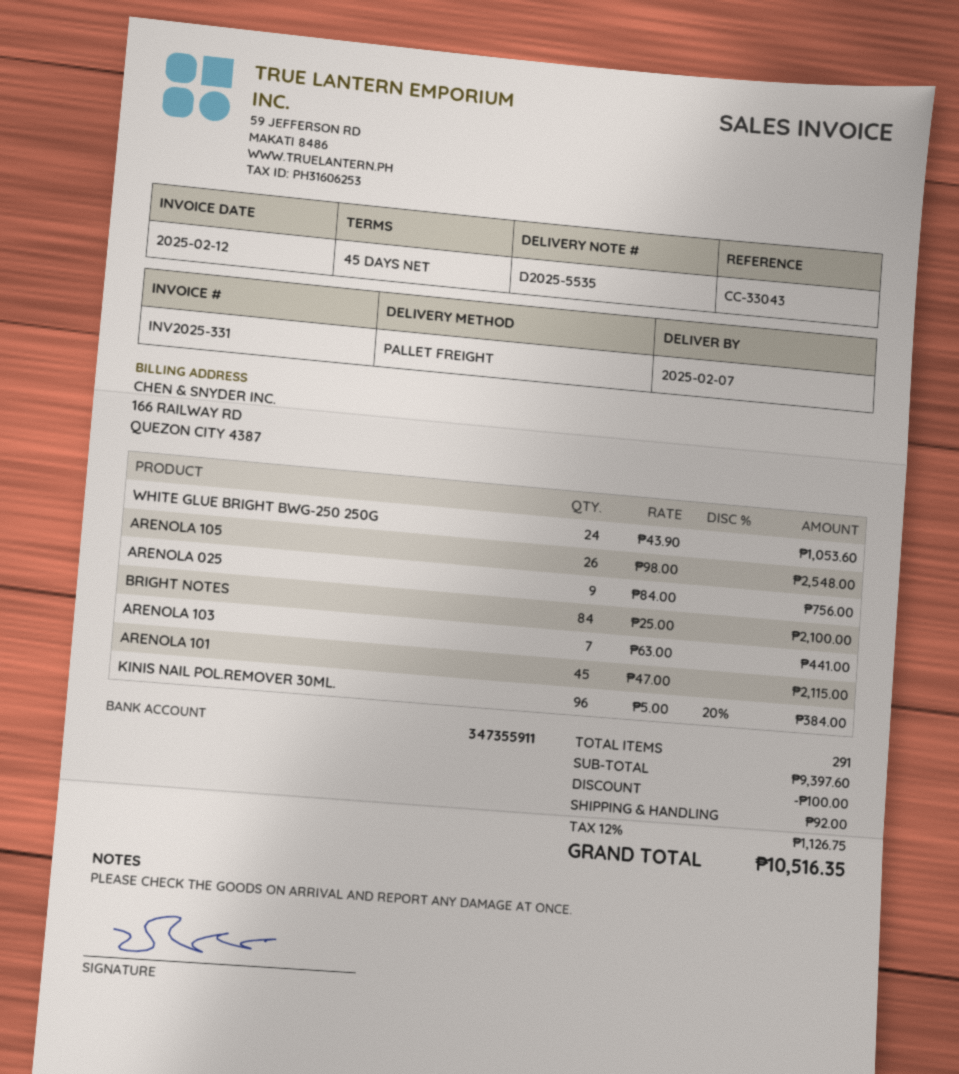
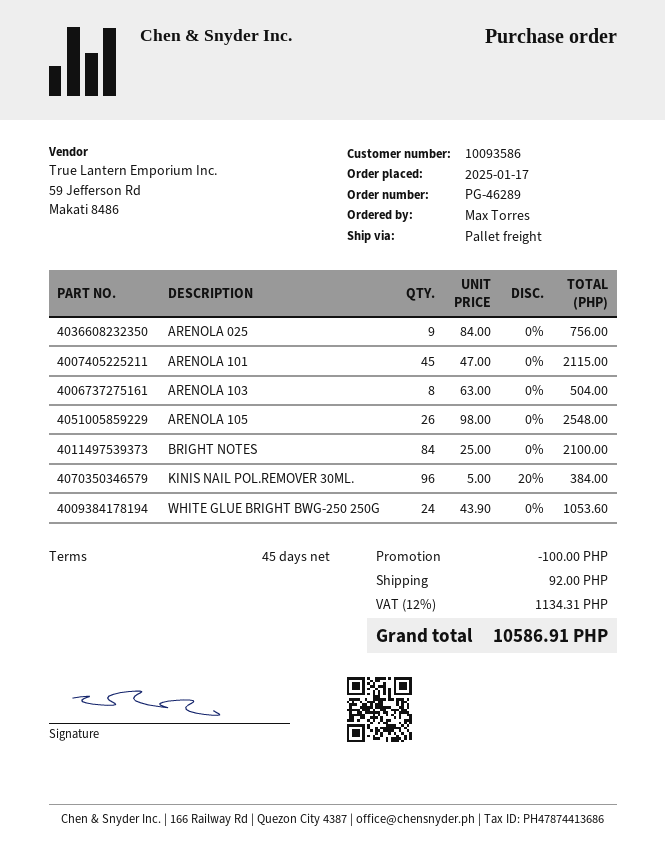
ARENOLA 103: 7 x 63.00 = 441.00 -> 8 x 63.00 = 504.00
tax: 12% = 1126.75 -> 12% = 1134.31
total: 10516.35 -> 10586.91

